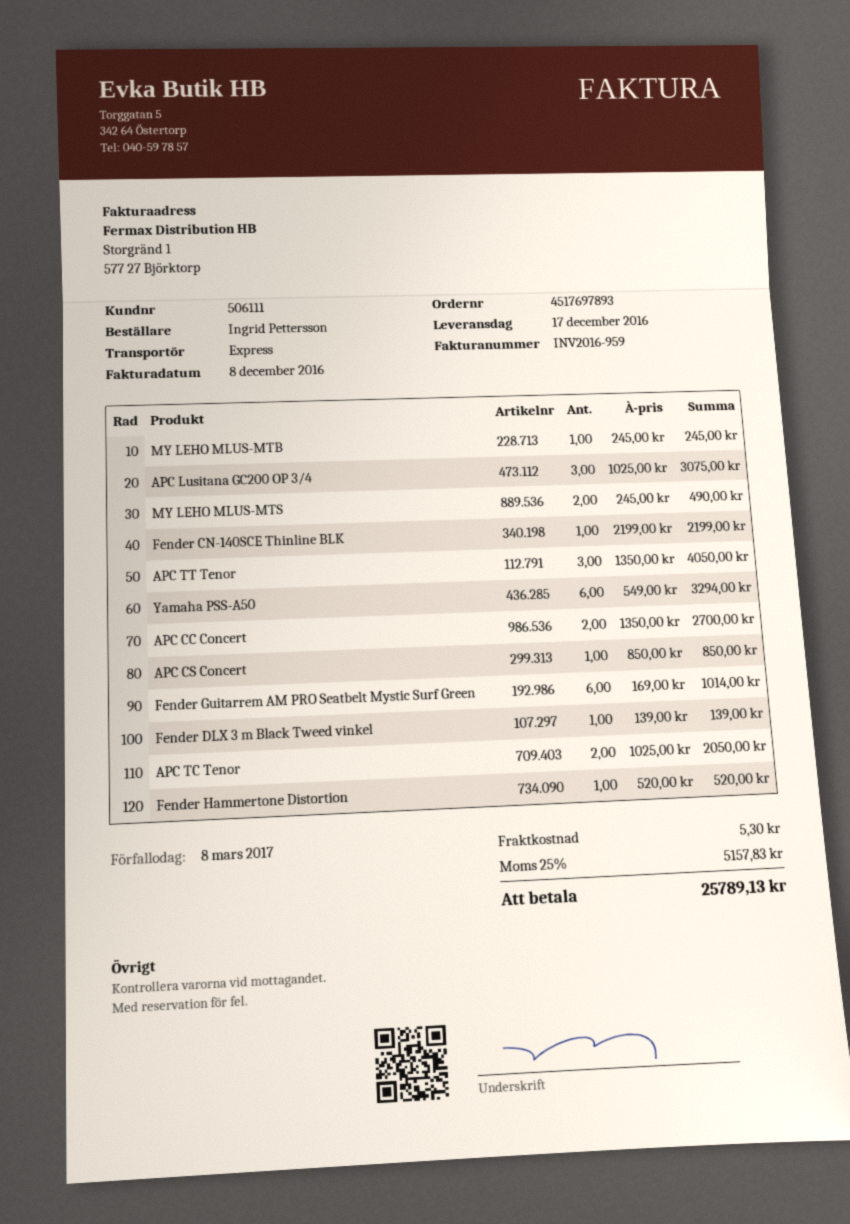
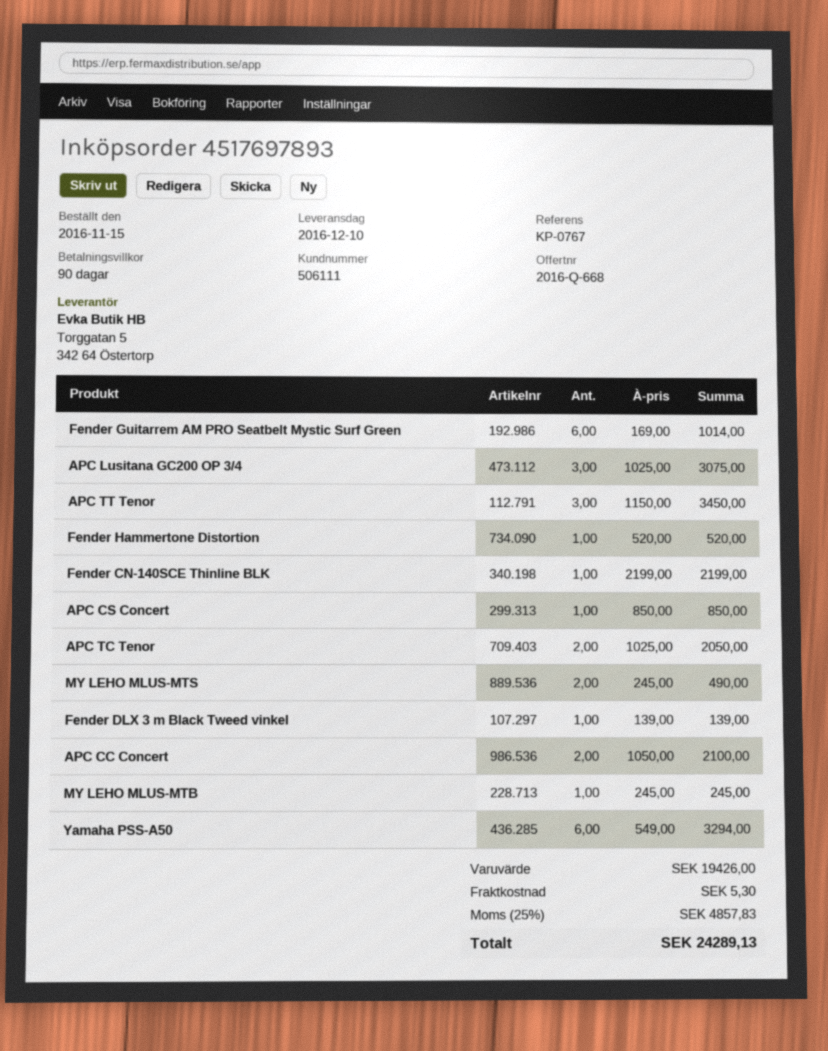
delivery date: 2016-12-17 -> 2016-12-10
APC TT Tenor: 3 x 1350.00 = 4050.00 -> 3 x 1150.00 = 3450.00
APC CC Concert: 2 x 1350.00 = 2700.00 -> 2 x 1050.00 = 2100.00
tax: 25% = 5157.83 -> 25% = 4857.83
total: 25789.13 -> 24289.13

